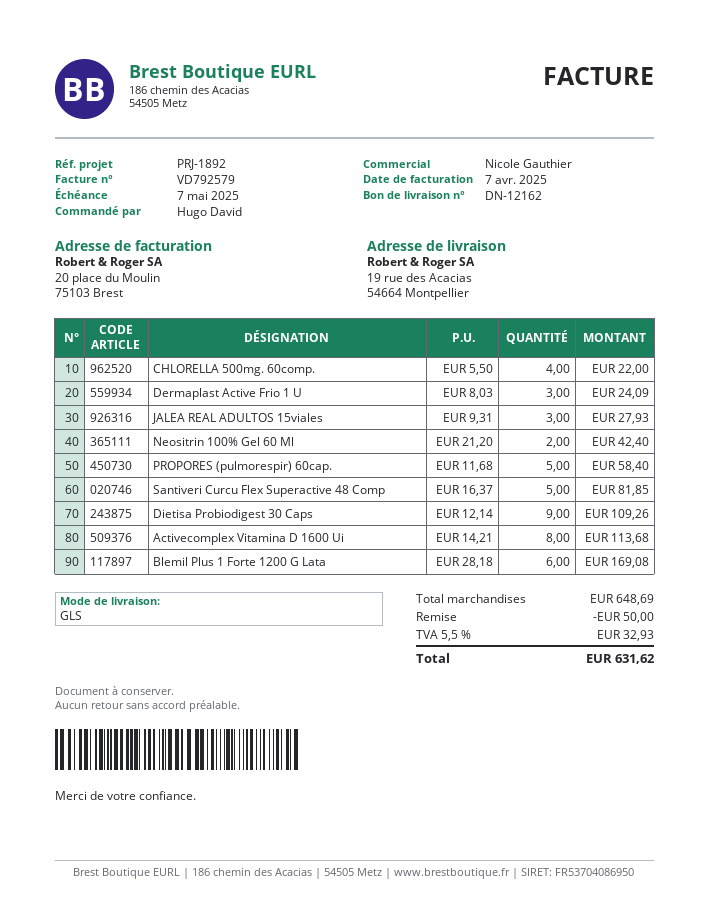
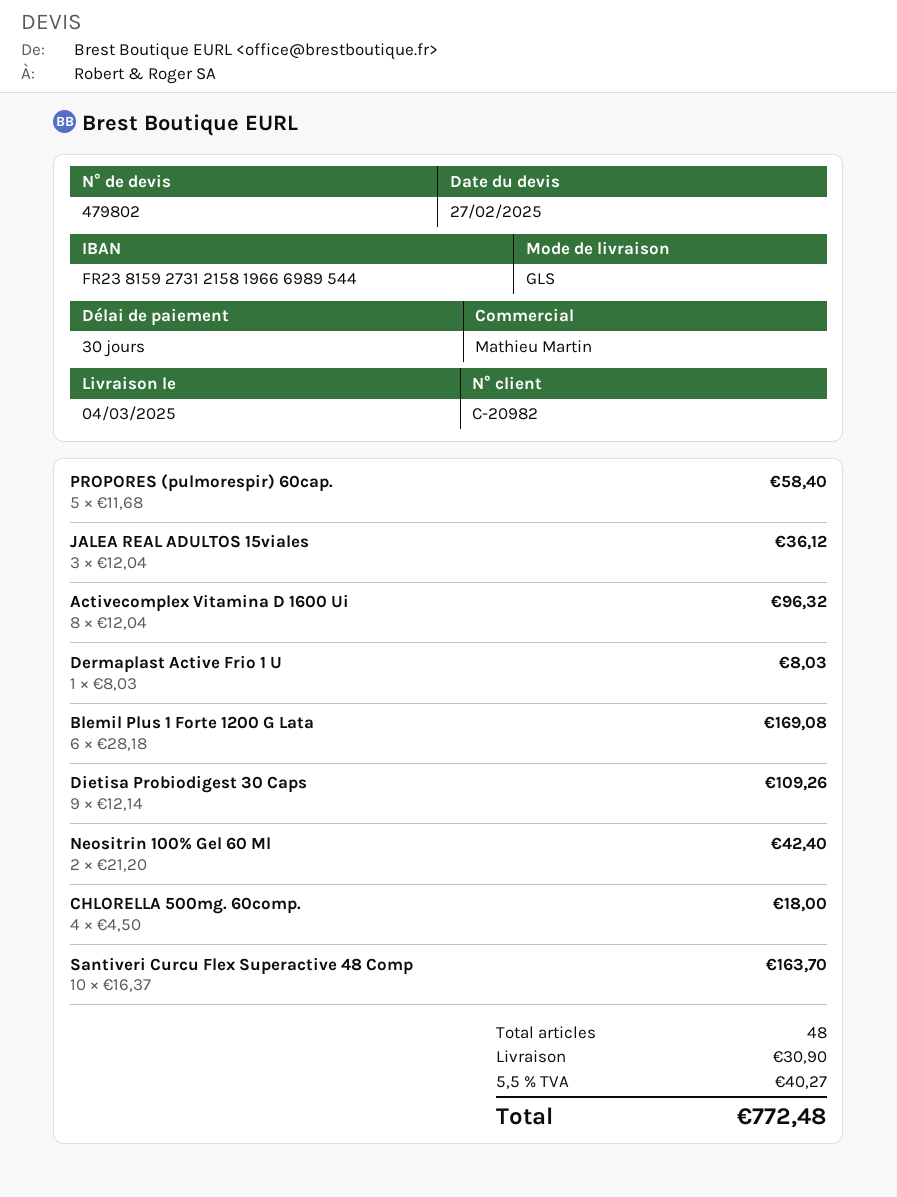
sales rep: Nicole Gauthier -> Mathieu Martin
CHLORELLA 500mg. 60comp.: 4 x 5.50 = 22.00 -> 4 x 4.50 = 18.00
Dermaplast Active Frio 1 U: 3 x 8.03 = 24.09 -> 1 x 8.03 = 8.03
JALEA REAL ADULTOS 15viales: 3 x 9.31 = 27.93 -> 3 x 12.04 = 36.12
Santiveri Curcu Flex Superactive 48 Comp: 5 x 16.37 = 81.85 -> 10 x 16.37 = 163.70
Activecomplex Vitamina D 1600 Ui: 8 x 14.21 = 113.68 -> 8 x 12.04 = 96.32
discount: 50.00 -> none
shipping: none -> 30.90
tax: 5.5% = 32.93 -> 5.5% = 40.27
total: 631.62 -> 772.48

